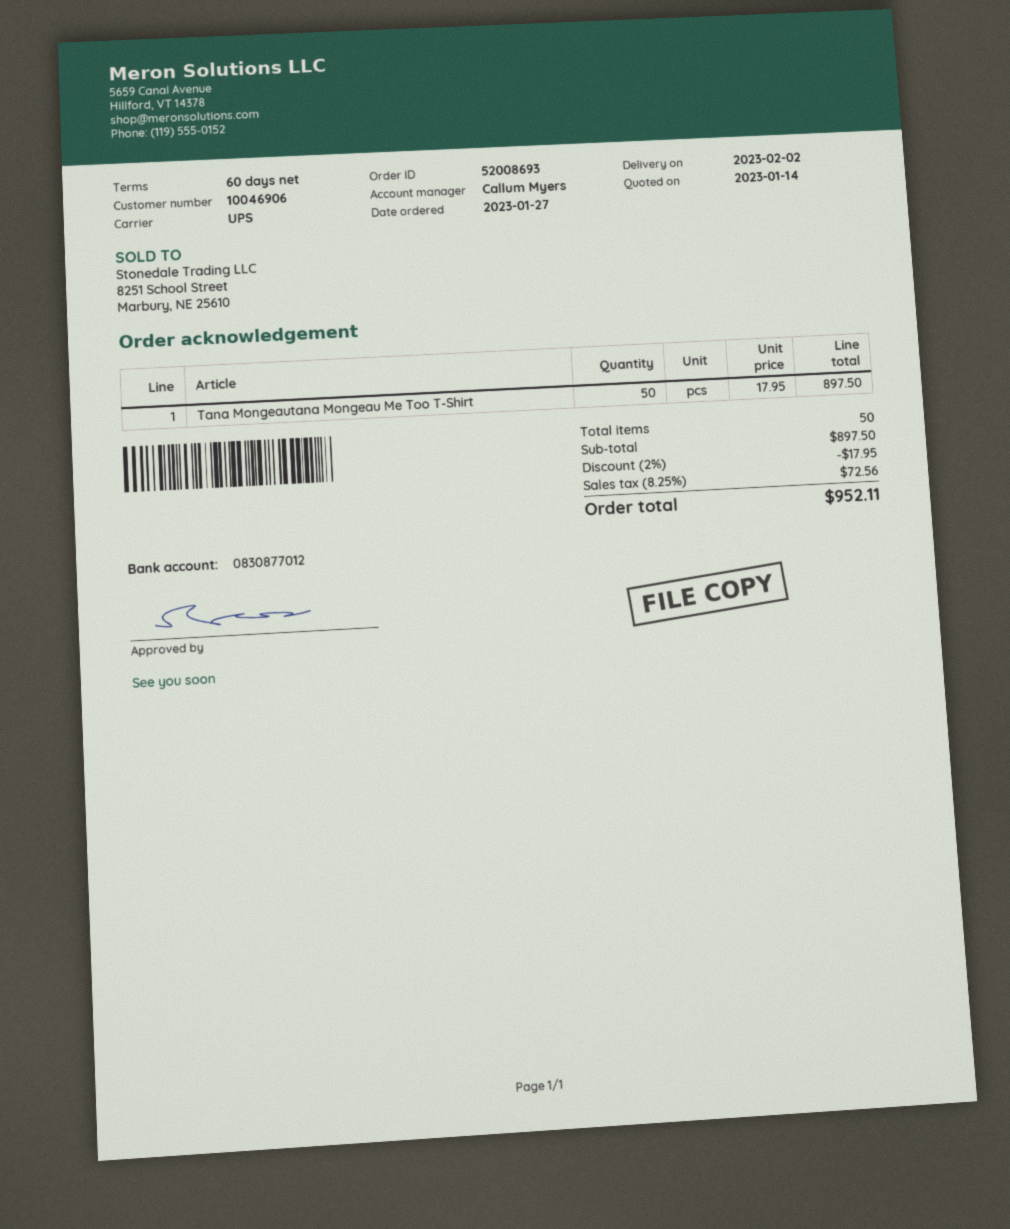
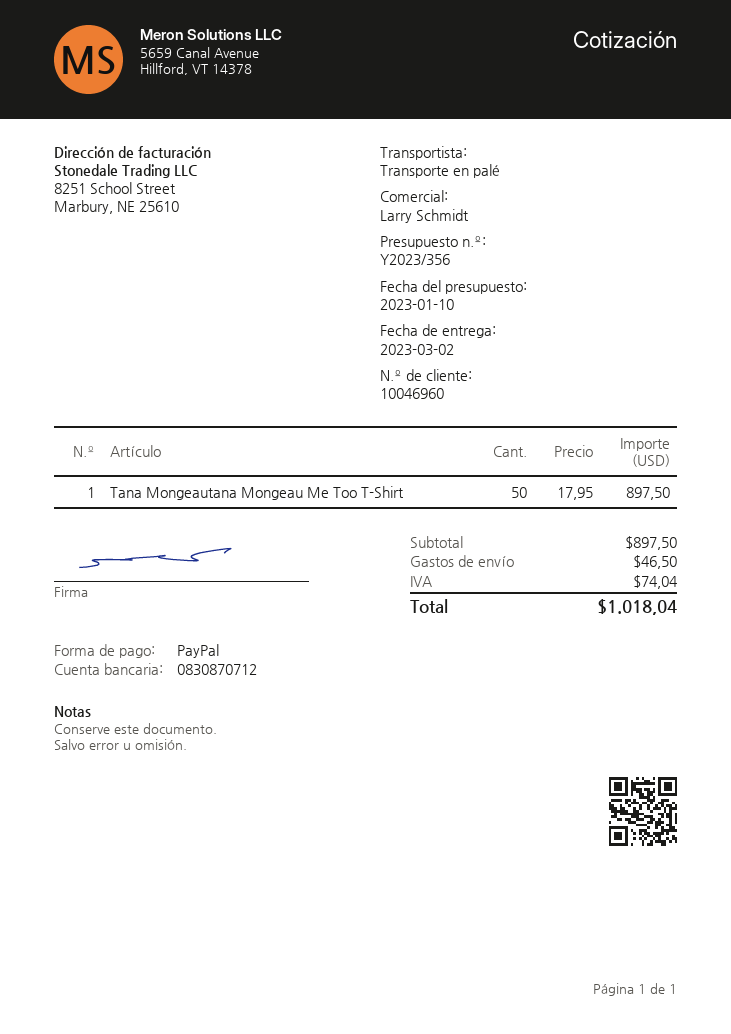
quote date: 2023-01-14 -> 2023-01-10
delivery date: 2023-02-02 -> 2023-03-02
customer number: 10046906 -> 10046960
sales rep: Callum Myers -> Larry Schmidt
bank account: 0830877012 -> 0830870712
shipping method: UPS -> pallet freight
discount: 2% = 17.95 -> none
shipping: none -> 46.50
tax: 72.56 -> 74.04
total: 952.11 -> 1018.04

